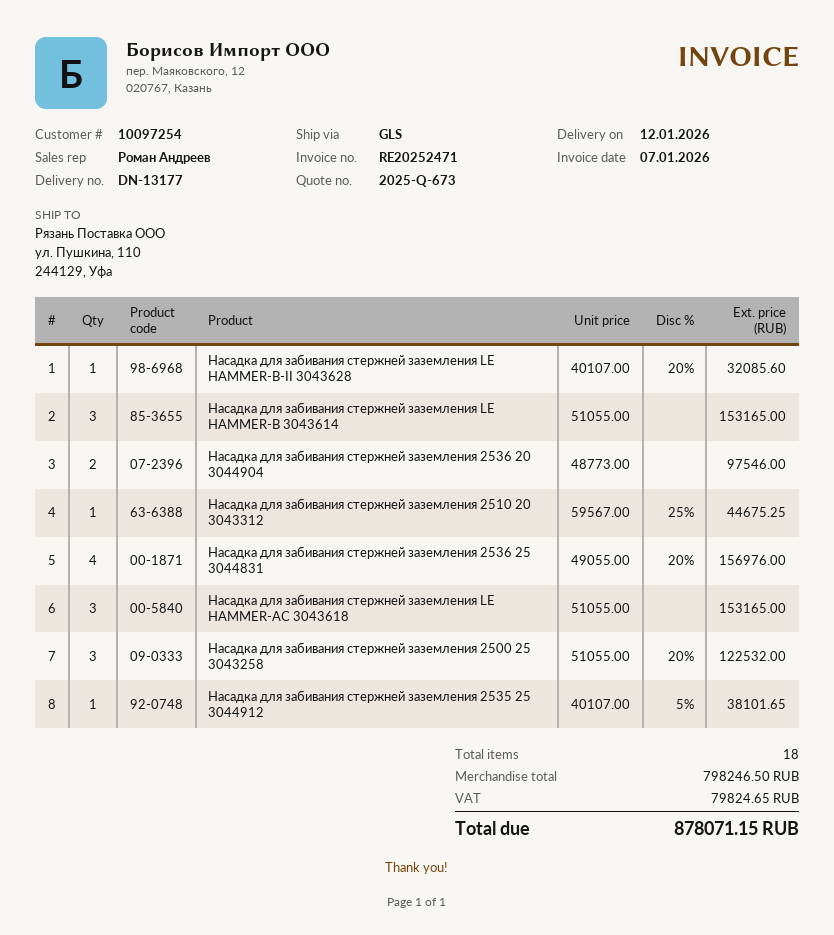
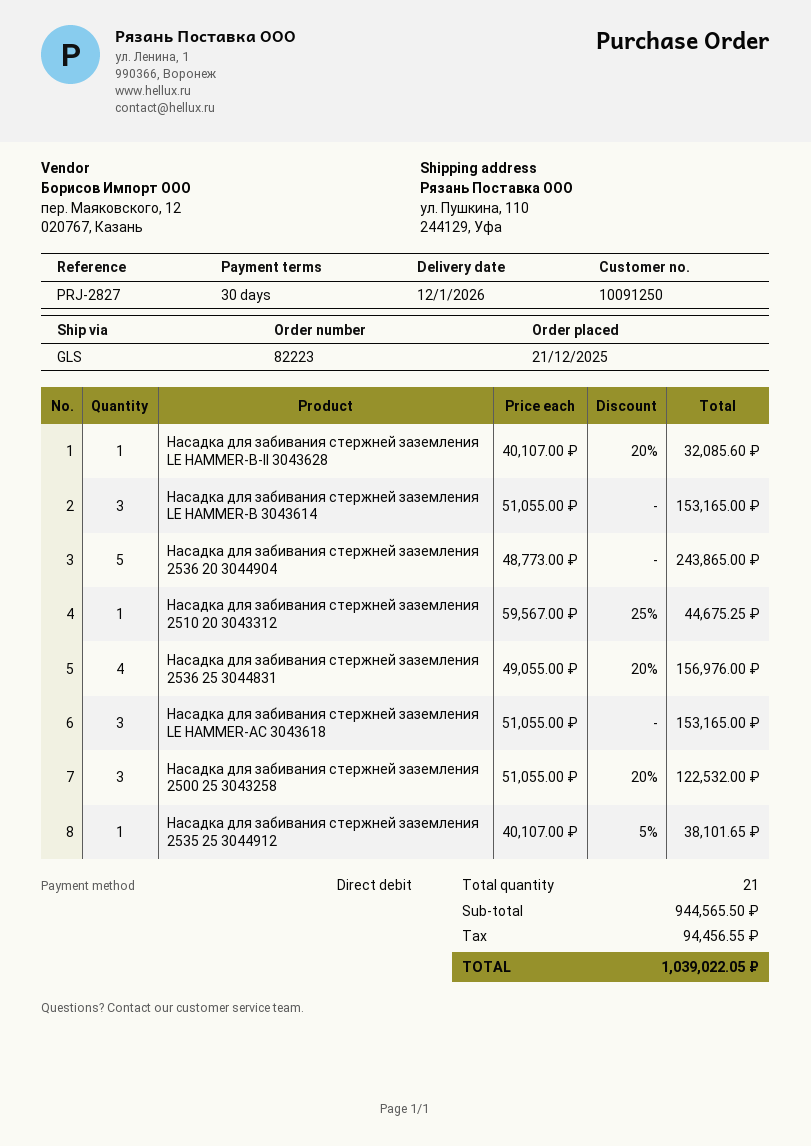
customer number: 10097254 -> 10091250
Насадка для забивания стержней заземления 2536 20 3044904: 2 x 48773.00 = 97546.00 -> 5 x 48773.00 = 243865.00
total quantity: 18 -> 21
subtotal: 798246.50 -> 944565.50
tax: 79824.65 -> 94456.55
total: 878071.15 -> 1039022.05

